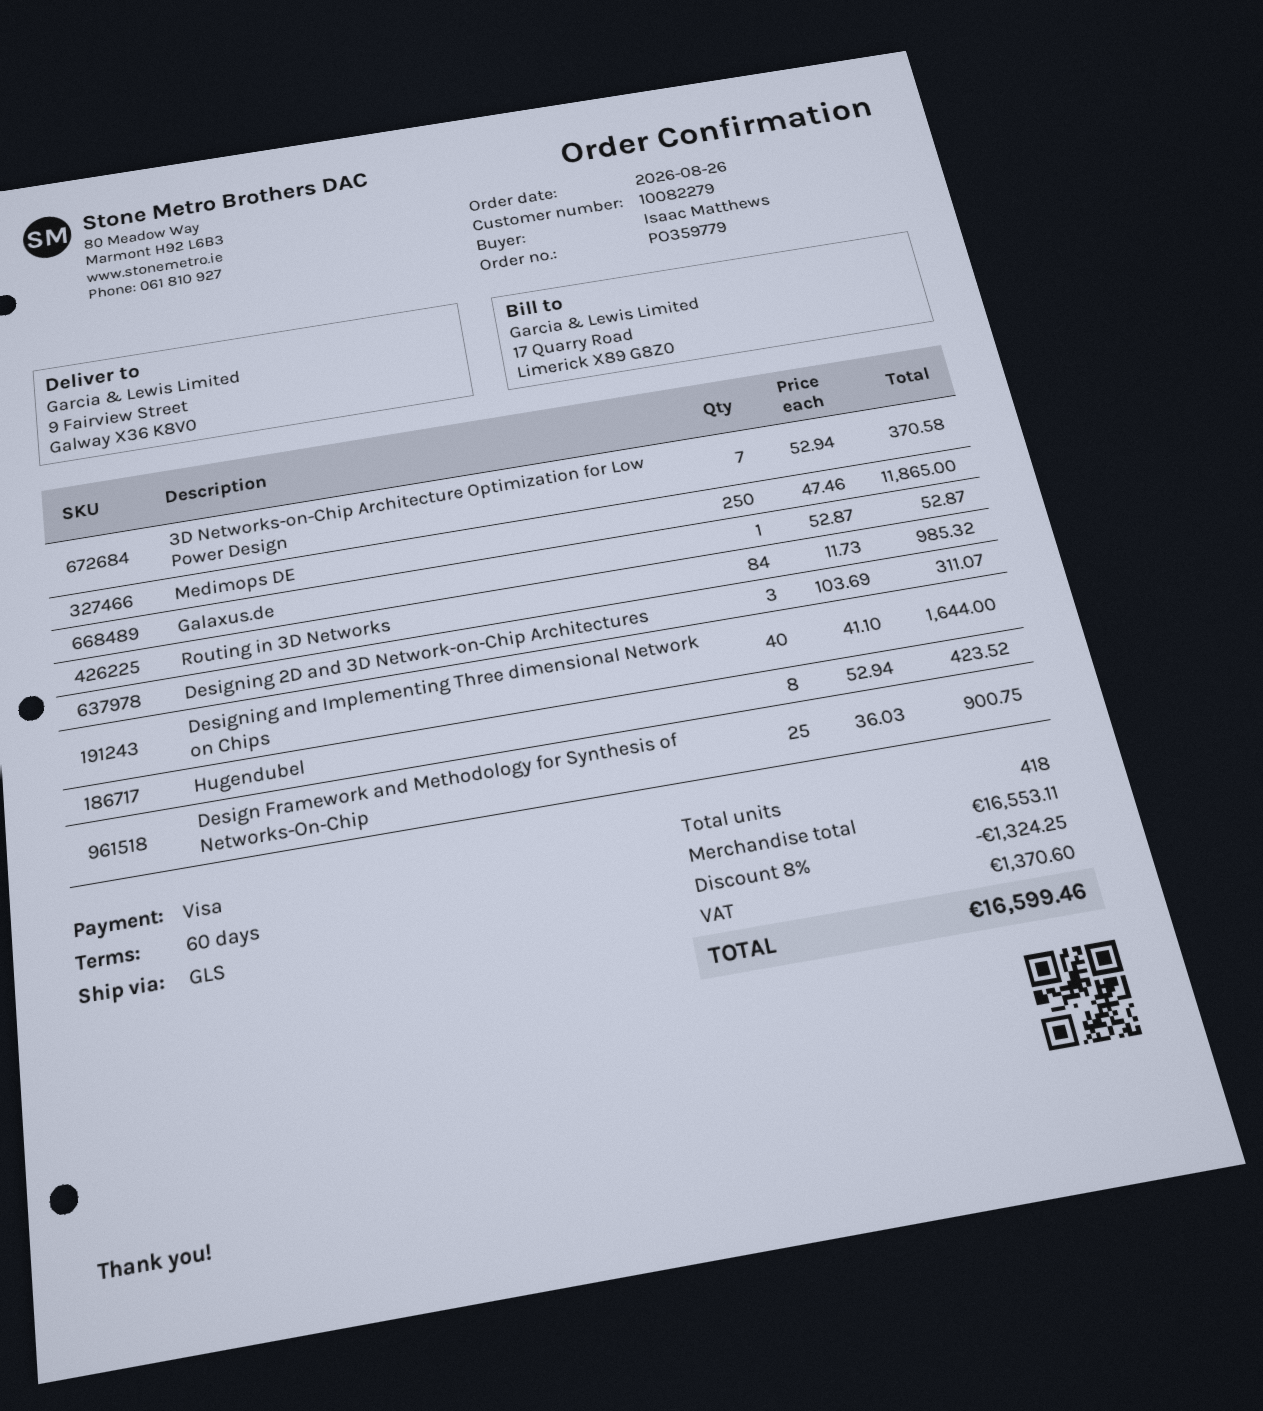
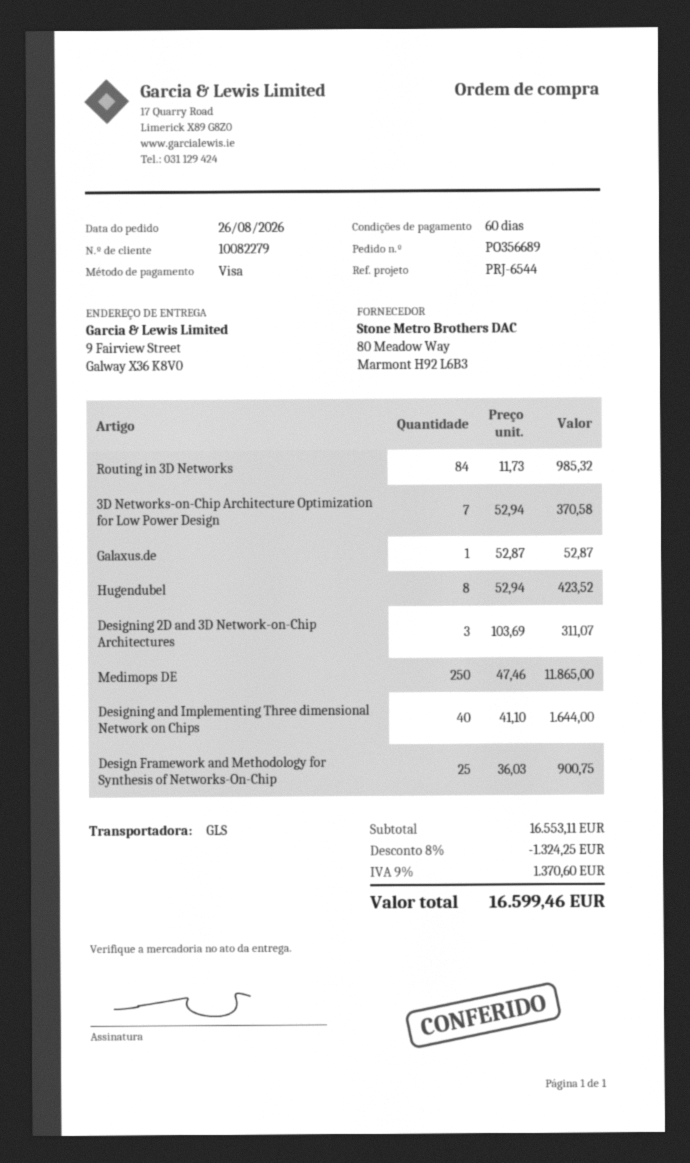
order number: PO359779 -> PO356689

